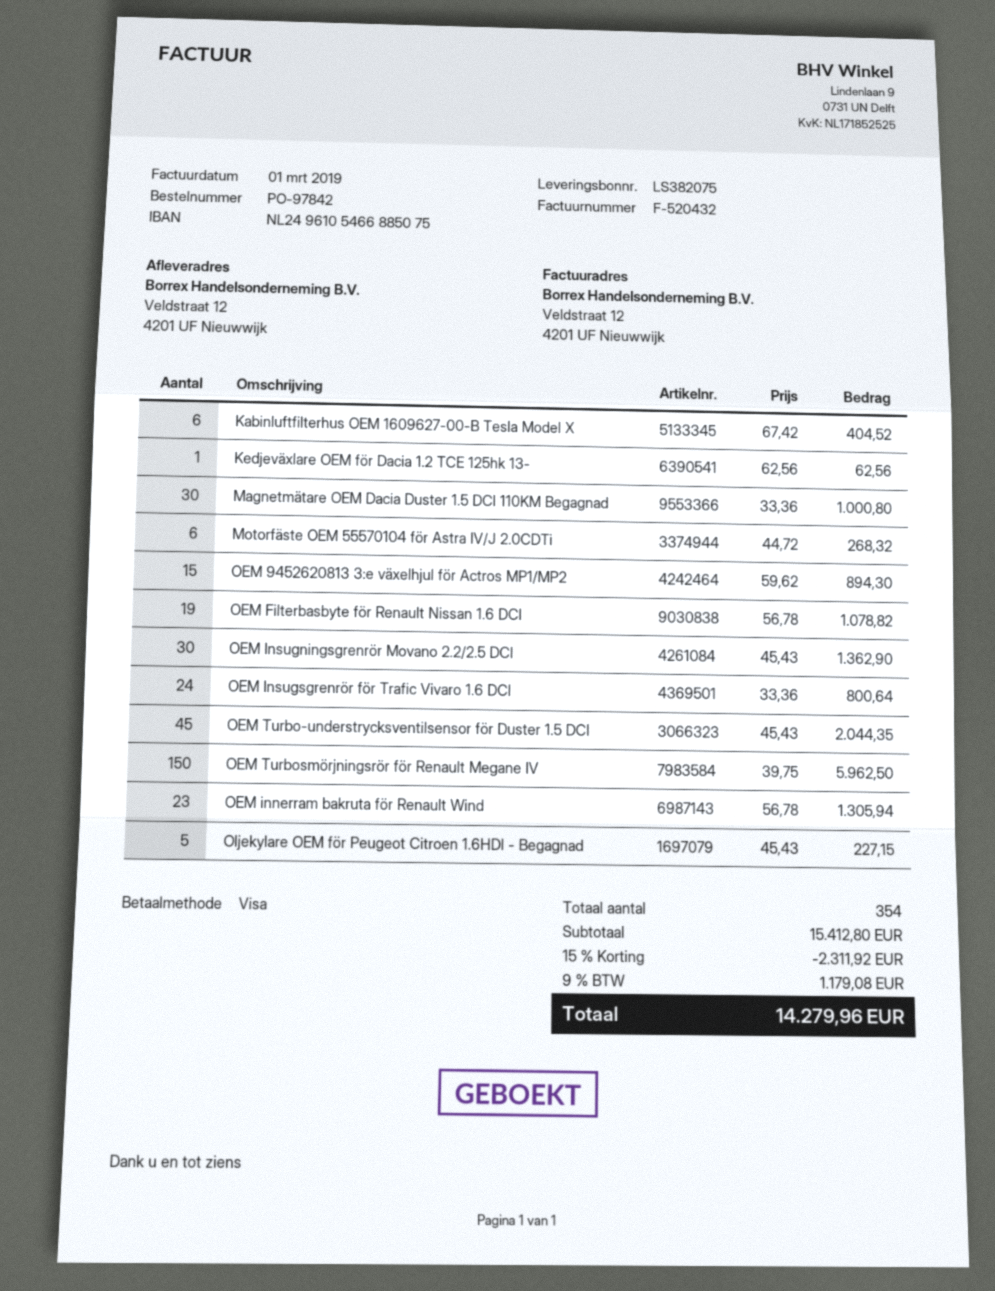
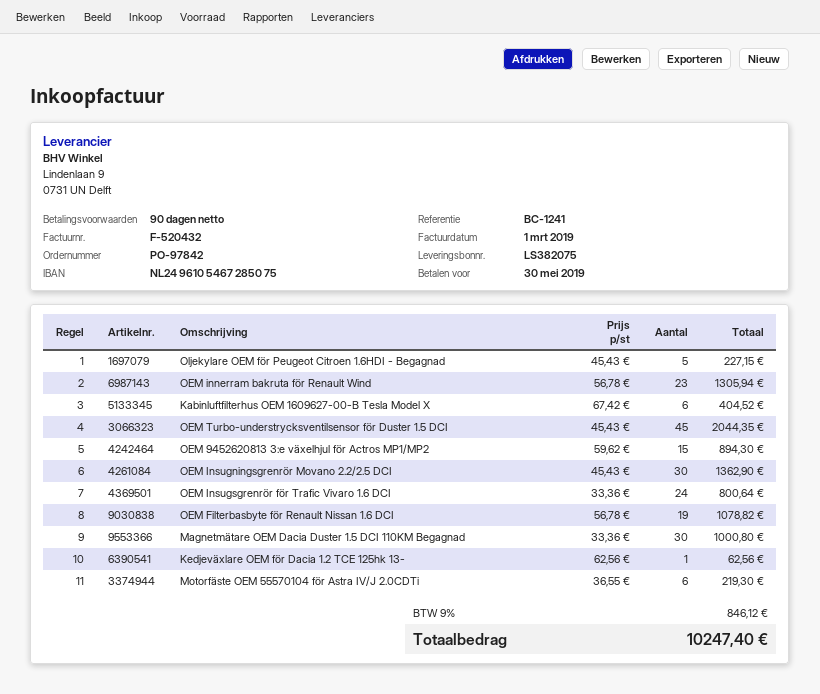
bank account: NL2496105466885075 -> NL2496105467285075
Motorfäste OEM 55570104 för Astra IV/J 2.0CDTi: 6 x 44.72 = 268.32 -> 6 x 36.55 = 219.30
OEM Turbosmörjningsrör för Renault Megane IV: 150 x 39.75 = 5962.50 -> none
discount: 15% = 2311.92 -> none
tax: 9% = 1179.08 -> 9% = 846.12
total: 14279.96 -> 10247.40

